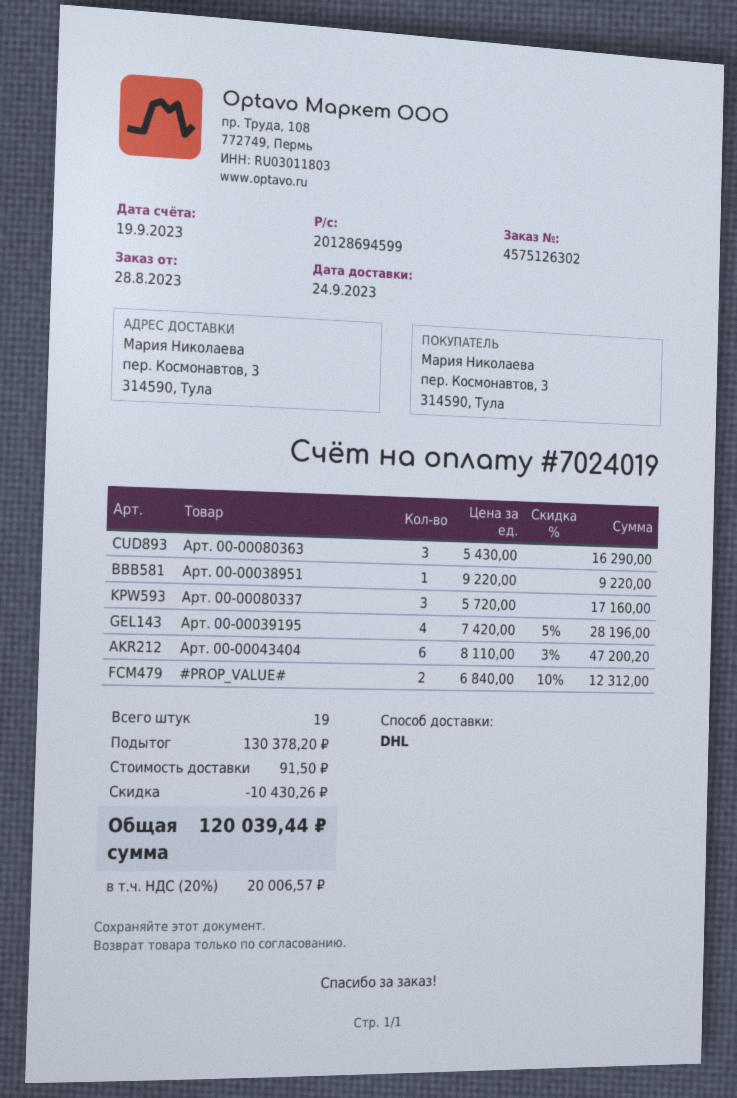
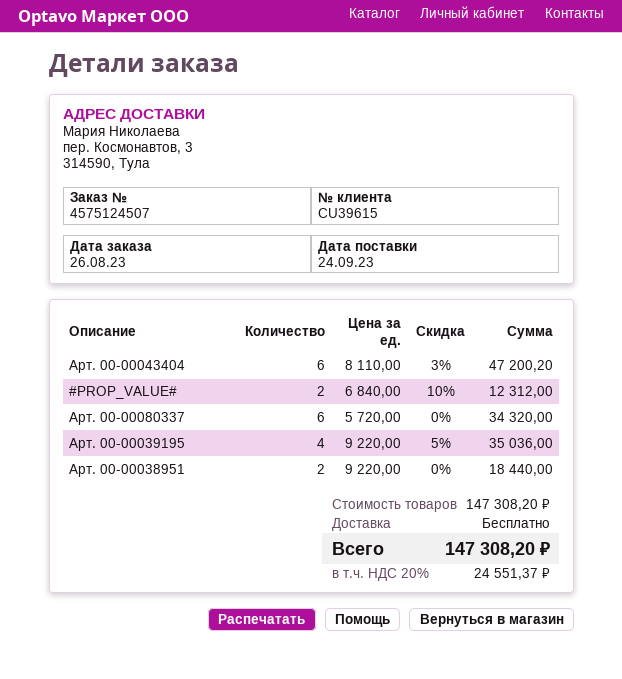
order number: 4575126302 -> 4575124507
order date: 2023-08-28 -> 2023-08-26
Арт. 00-00080363: 3 x 5430.00 = 16290.00 -> none
Арт. 00-00038951: 1 x 9220.00 = 9220.00 -> 2 x 9220.00 = 18440.00
Арт. 00-00080337: 3 x 5720.00 = 17160.00 -> 6 x 5720.00 = 34320.00
Арт. 00-00039195: 4 x 7420.00 - 5% = 28196.00 -> 4 x 9220.00 - 5% = 35036.00
subtotal: 130378.20 -> 147308.20
discount: 10430.26 -> none
shipping: 91.50 -> 0.00
tax: 20% = 20006.57 -> 20% = 24551.37
total: 120039.44 -> 147308.20

